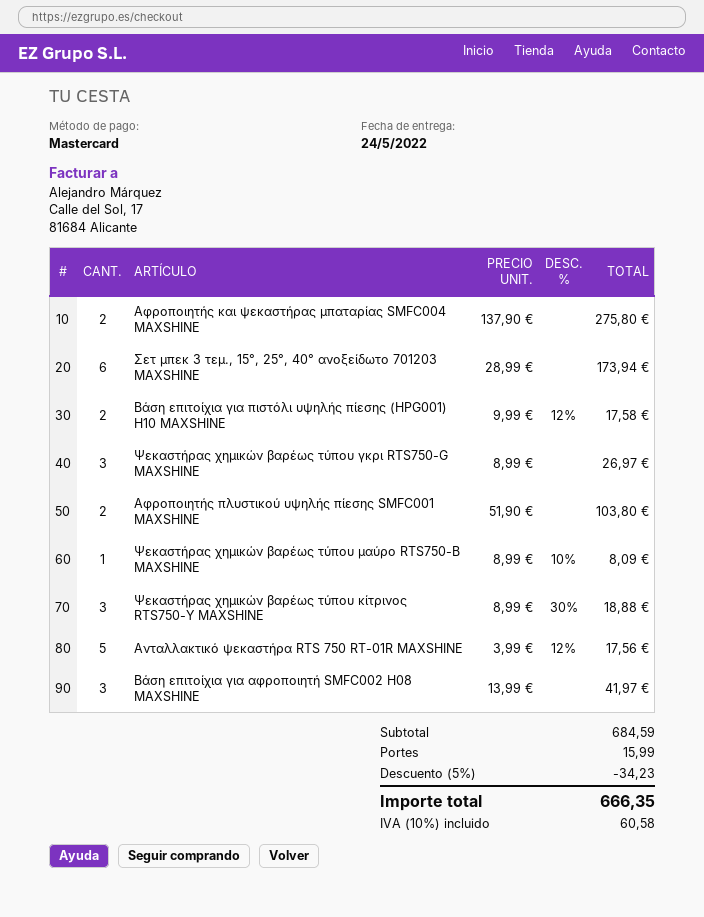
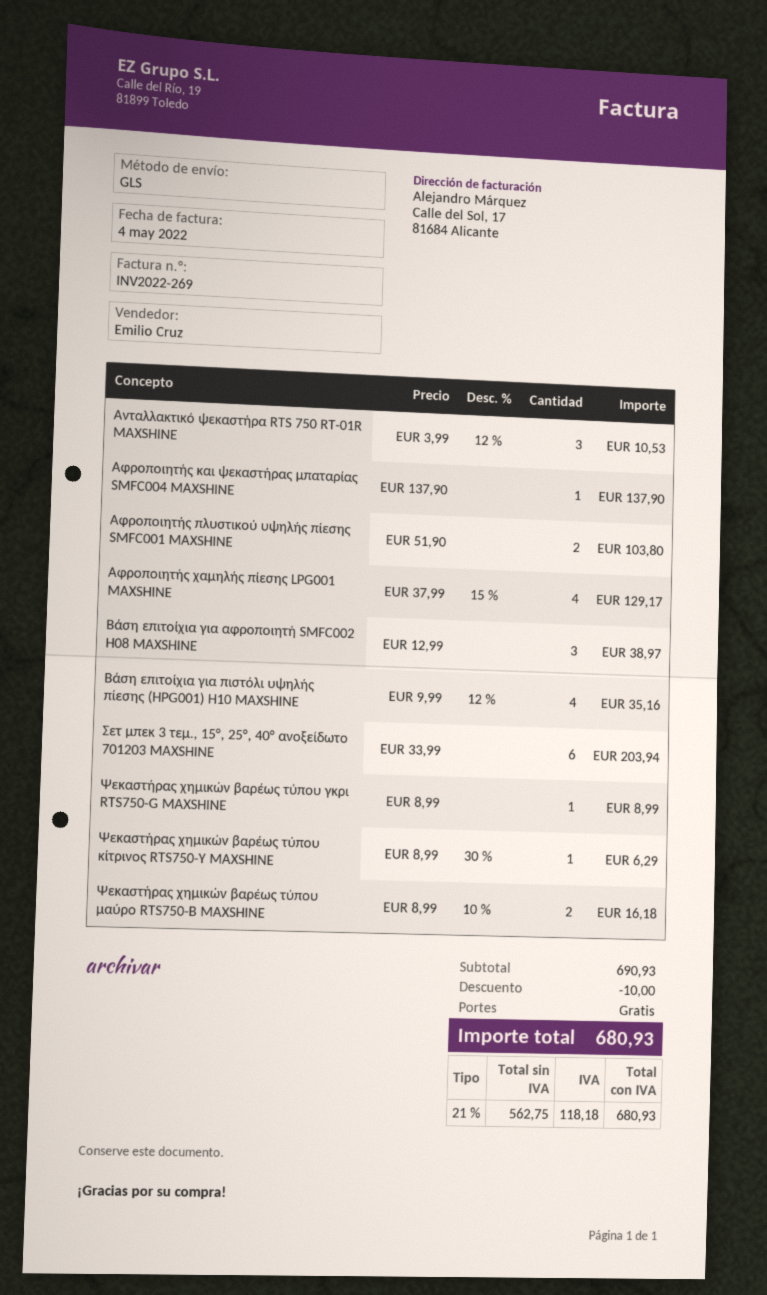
Αφροποιητής και ψεκαστήρας μπαταρίας SMFC004 MAXSHINE: 2 x 137.90 = 275.80 -> 1 x 137.90 = 137.90
Σετ μπεκ 3 τεμ., 15°, 25°, 40° ανοξείδωτο 701203 MAXSHINE: 6 x 28.99 = 173.94 -> 6 x 33.99 = 203.94
Βάση επιτοίχια για πιστόλι υψηλής πίεσης (HPG001) H10 MAXSHINE: 2 x 9.99 - 12% = 17.58 -> 4 x 9.99 - 12% = 35.16
Ψεκαστήρας χημικών βαρέως τύπου γκρι RTS750-G MAXSHINE: 3 x 8.99 = 26.97 -> 1 x 8.99 = 8.99
Ψεκαστήρας χημικών βαρέως τύπου μαύρο RTS750-B MAXSHINE: 1 x 8.99 - 10% = 8.09 -> 2 x 8.99 - 10% = 16.18
Ψεκαστήρας χημικών βαρέως τύπου κίτρινος RTS750-Y MAXSHINE: 3 x 8.99 - 30% = 18.88 -> 1 x 8.99 - 30% = 6.29
Ανταλλακτικό ψεκαστήρα RTS 750 RT-01R MAXSHINE: 5 x 3.99 - 12% = 17.56 -> 3 x 3.99 - 12% = 10.53
Βάση επιτοίχια για αφροποιητή SMFC002 H08 MAXSHINE: 3 x 13.99 = 41.97 -> 3 x 12.99 = 38.97
Αφροποιητής χαμηλής πίεσης LPG001 MAXSHINE: none -> 4 x 37.99 - 15% = 129.17
subtotal: 684.59 -> 690.93
discount: 34.23 -> 10.00
shipping: 15.99 -> 0.00
tax: 10% = 60.58 -> 21% = 118.18
total: 666.35 -> 680.93

